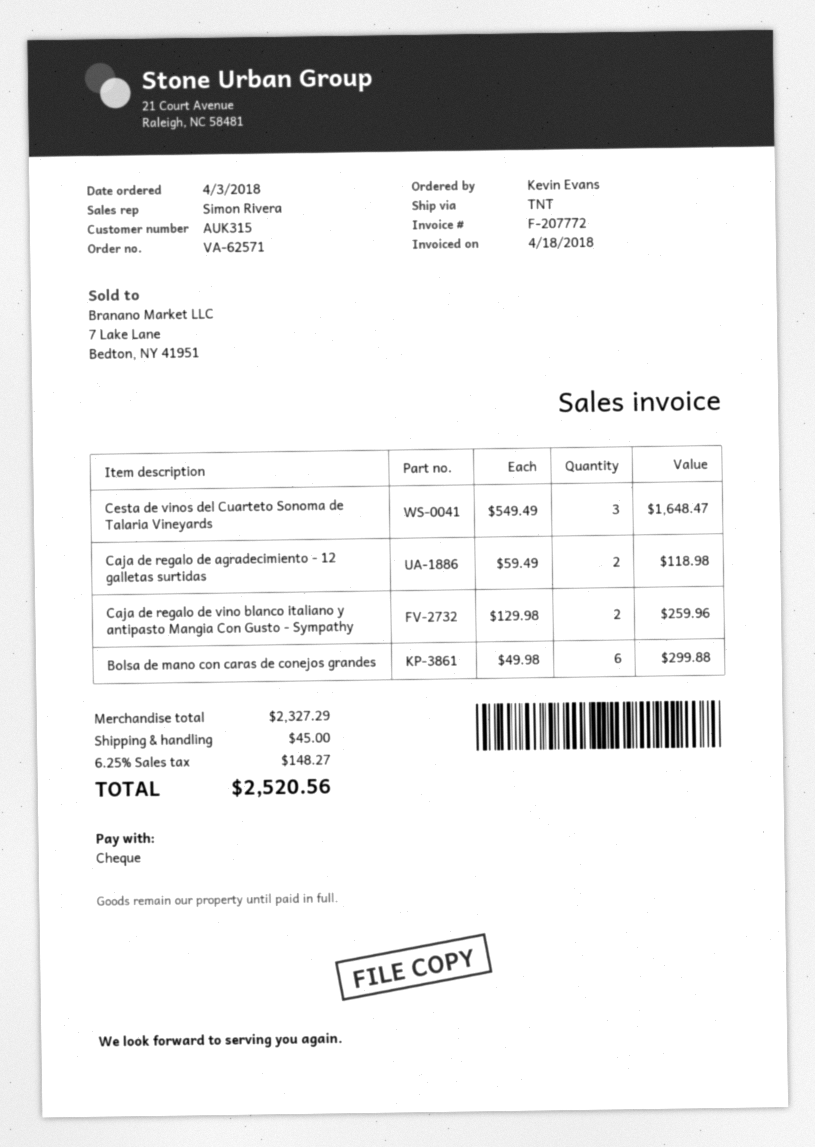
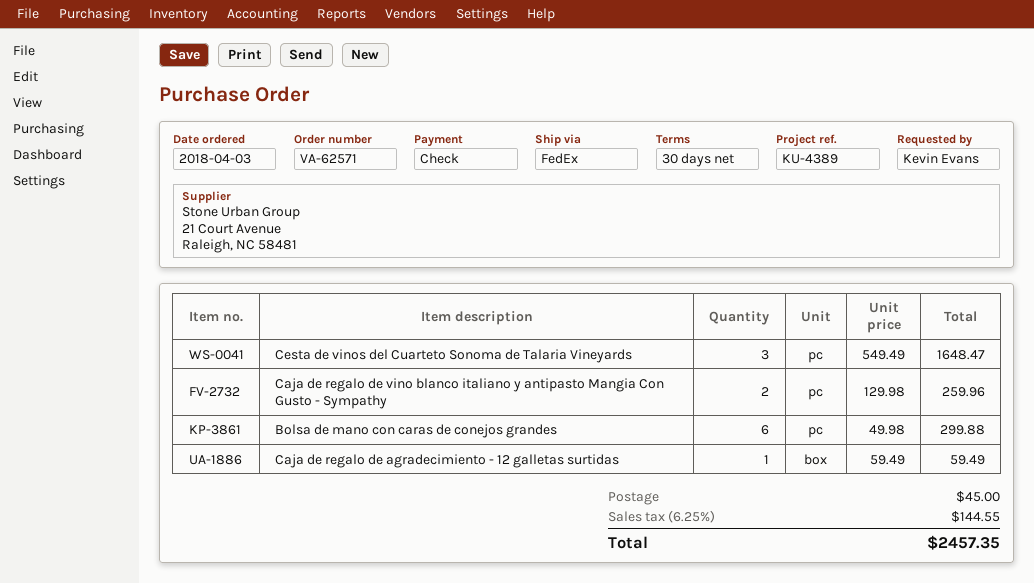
shipping method: TNT -> FedEx
Caja de regalo de agradecimiento - 12 galletas surtidas: 2 x 59.49 = 118.98 -> 1 x 59.49 = 59.49
tax: 6.25% = 148.27 -> 6.25% = 144.55
total: 2520.56 -> 2457.35

